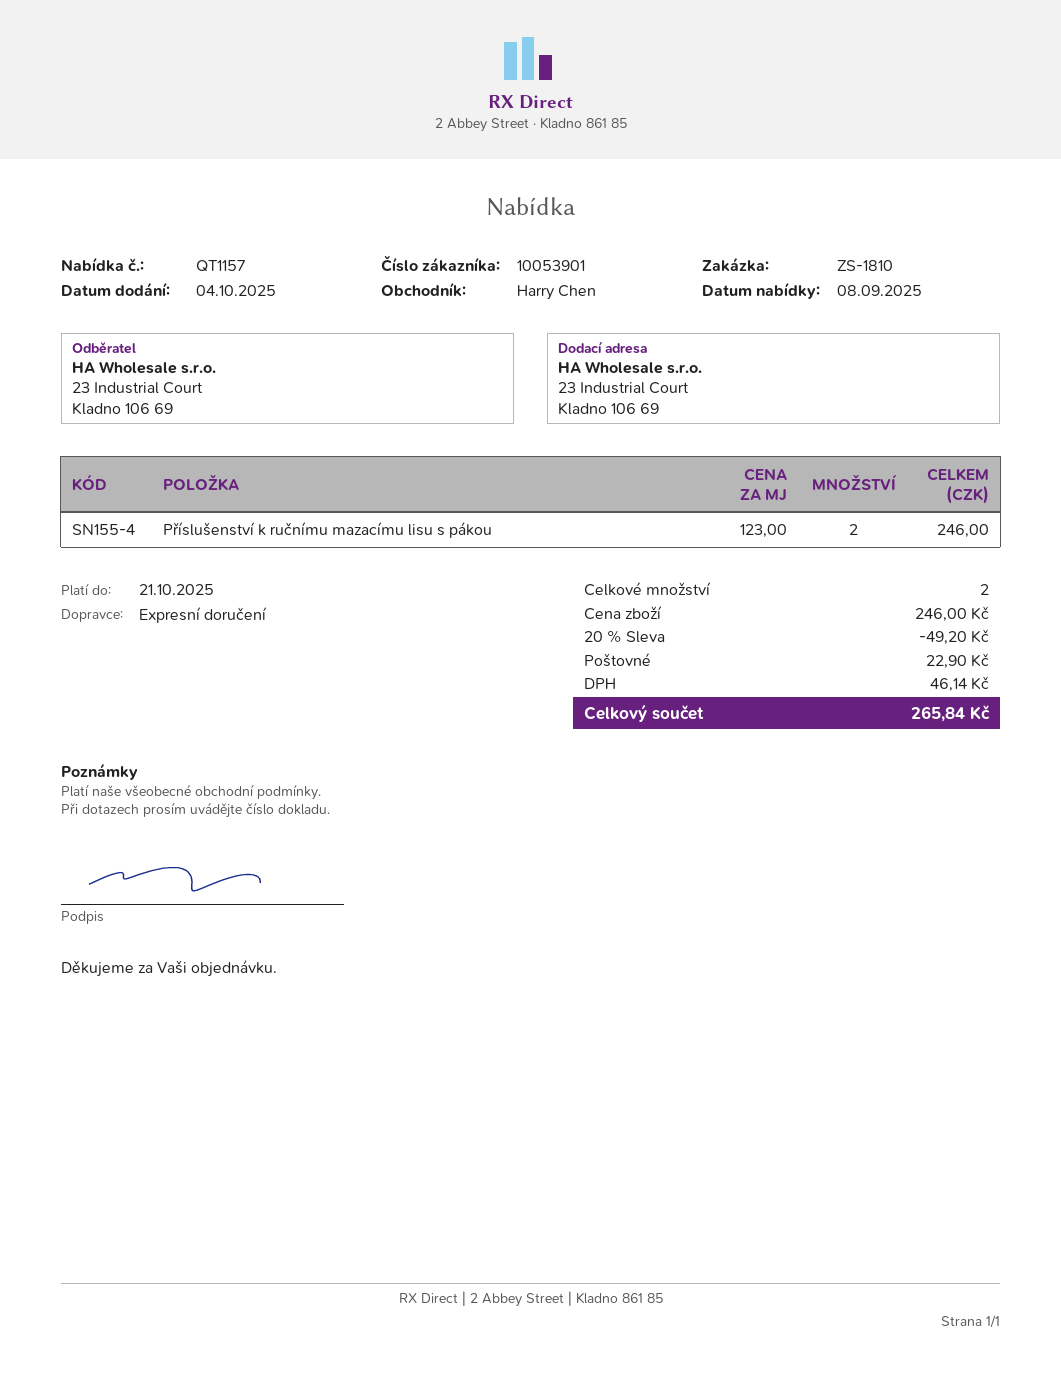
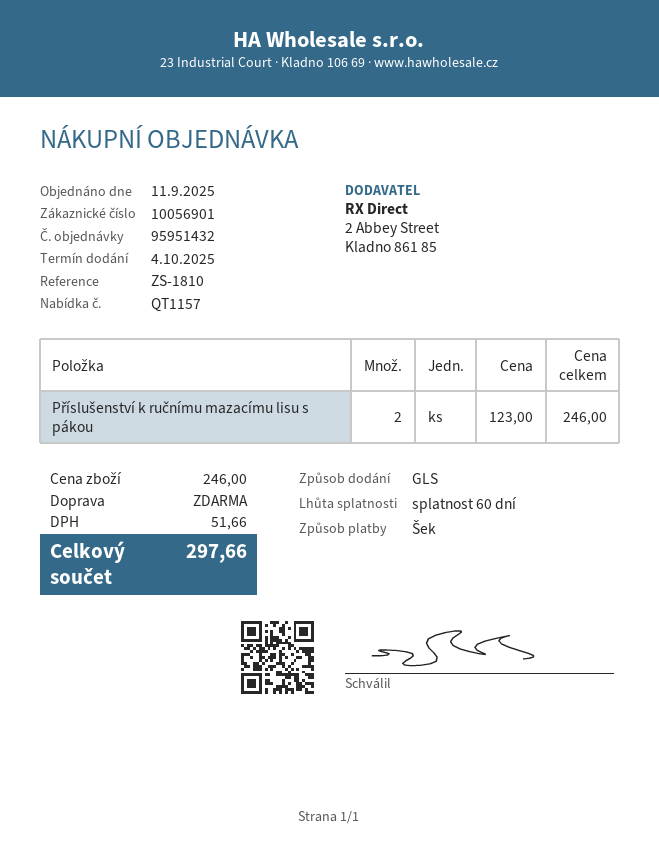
customer number: 10053901 -> 10056901
shipping method: express -> GLS
discount: 20% = 49.20 -> none
shipping: 22.90 -> 0.00
tax: 46.14 -> 51.66
total: 265.84 -> 297.66

